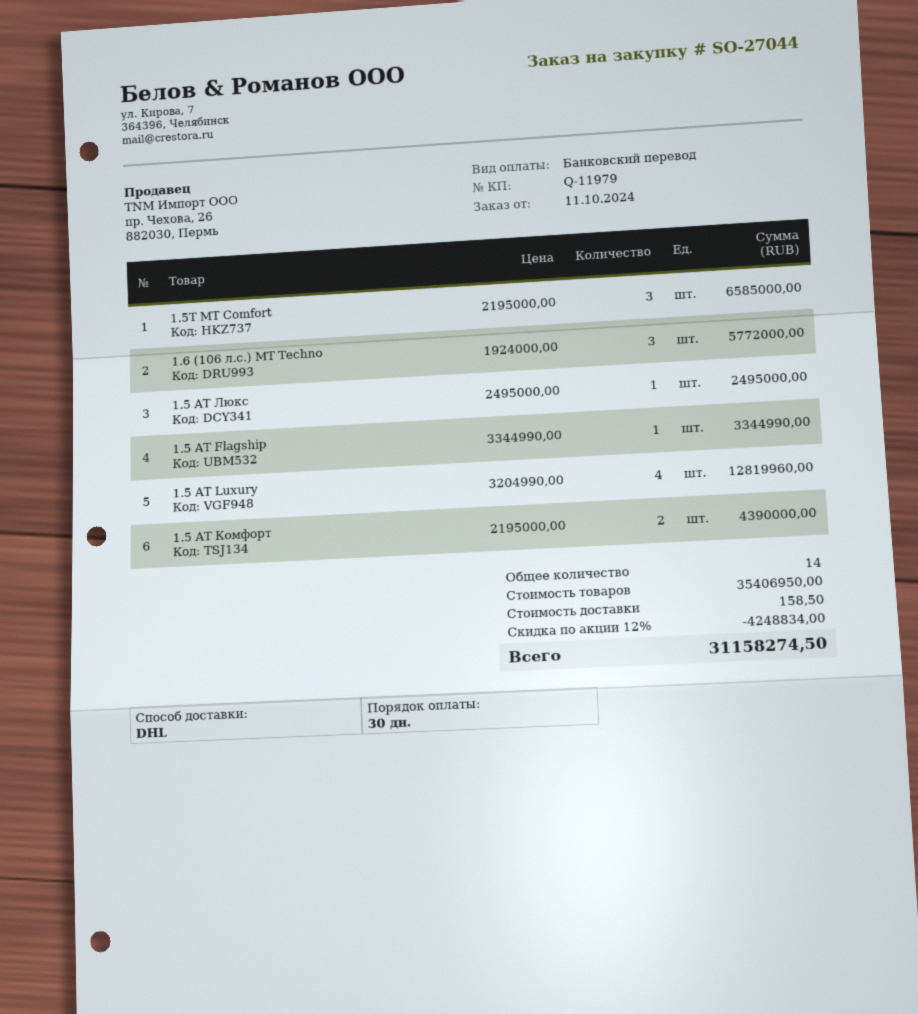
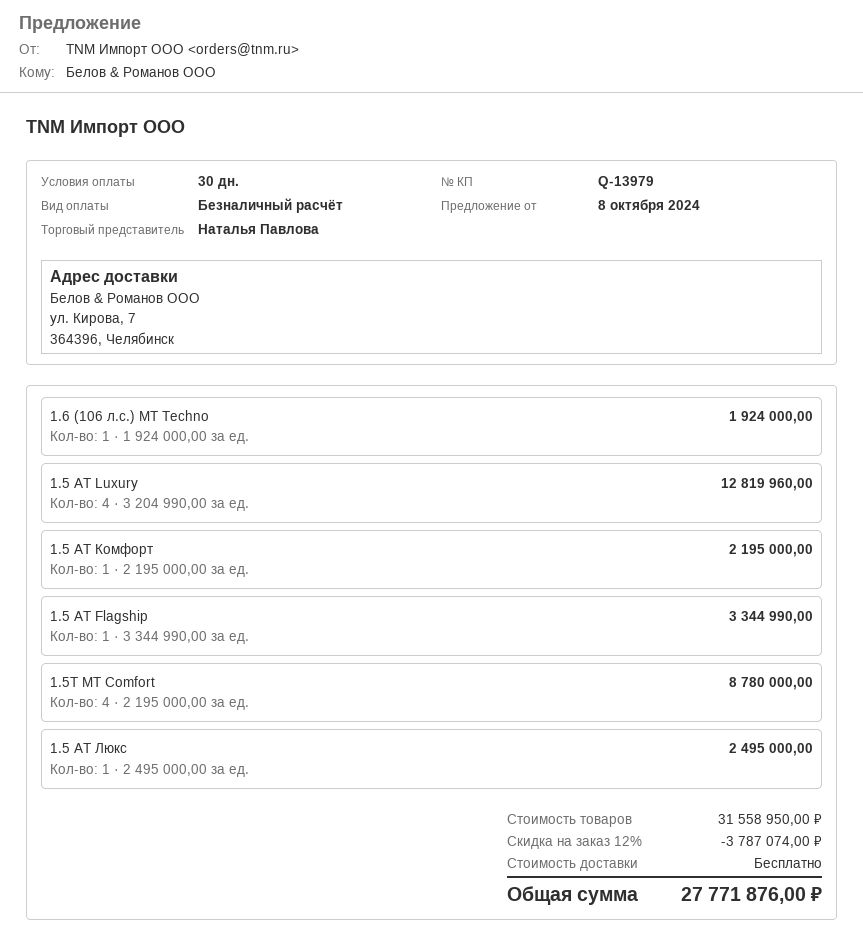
quote number: Q-11979 -> Q-13979
1.5T MT Comfort: 3 x 2195000.00 = 6585000.00 -> 4 x 2195000.00 = 8780000.00
1.6 (106 л.с.) MT Techno: 3 x 1924000.00 = 5772000.00 -> 1 x 1924000.00 = 1924000.00
1.5 AT Комфорт: 2 x 2195000.00 = 4390000.00 -> 1 x 2195000.00 = 2195000.00
subtotal: 35406950.00 -> 31558950.00
discount: 12% = 4248834.00 -> 12% = 3787074.00
shipping: 158.50 -> 0.00
total: 31158274.50 -> 27771876.00

